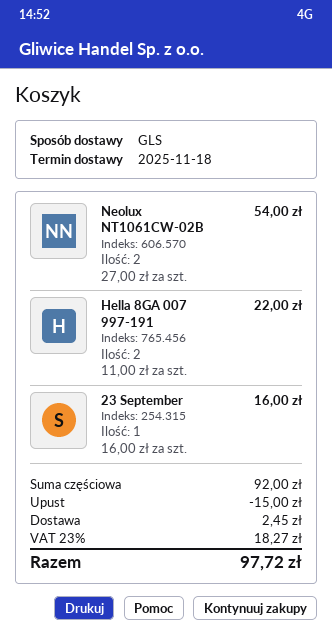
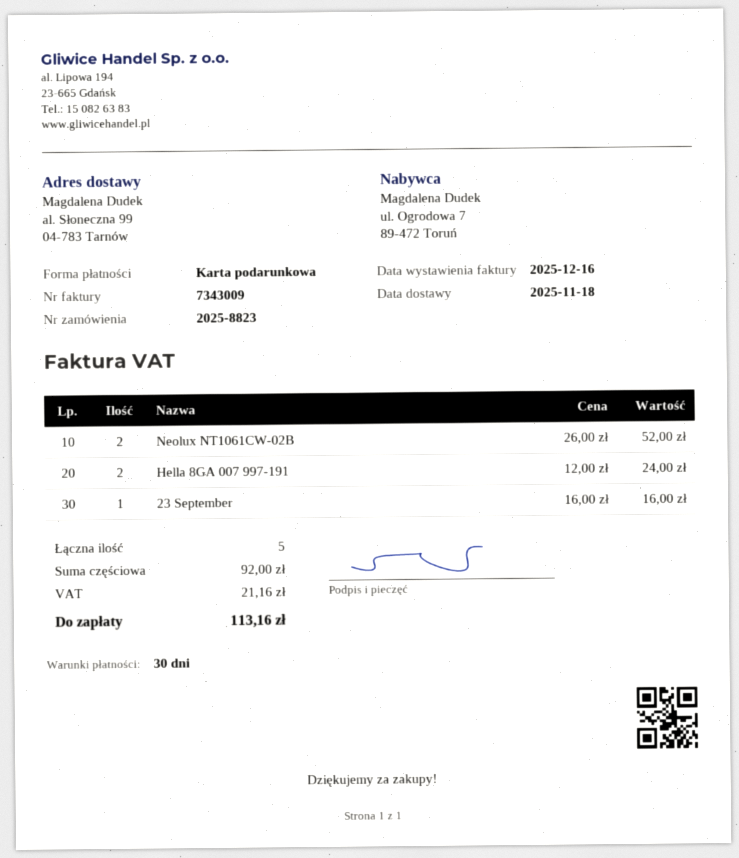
Neolux NT1061CW-02B: 2 x 27.00 = 54.00 -> 2 x 26.00 = 52.00
Hella 8GA 007 997-191: 2 x 11.00 = 22.00 -> 2 x 12.00 = 24.00
discount: 15.00 -> none
shipping: 2.45 -> none
tax: 18.27 -> 21.16
total: 97.72 -> 113.16

